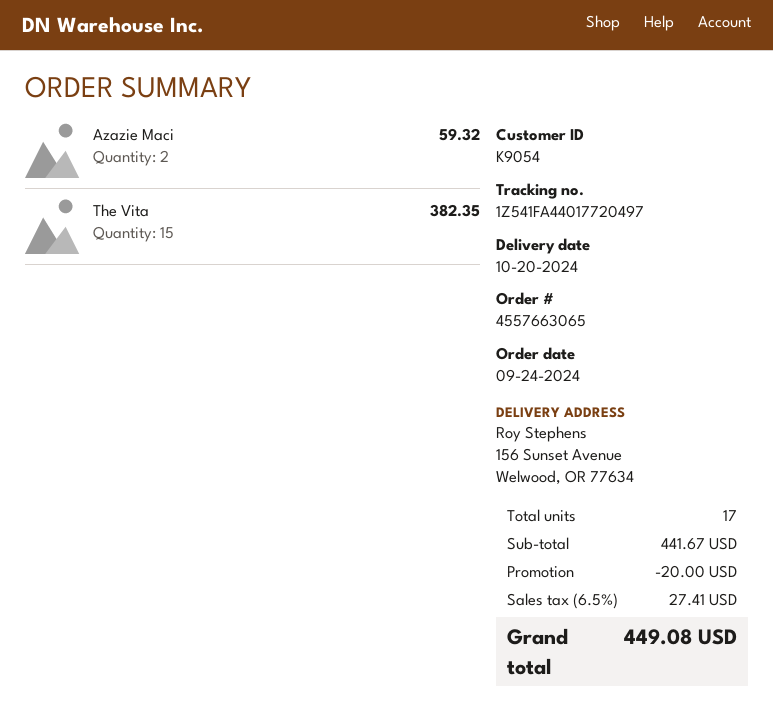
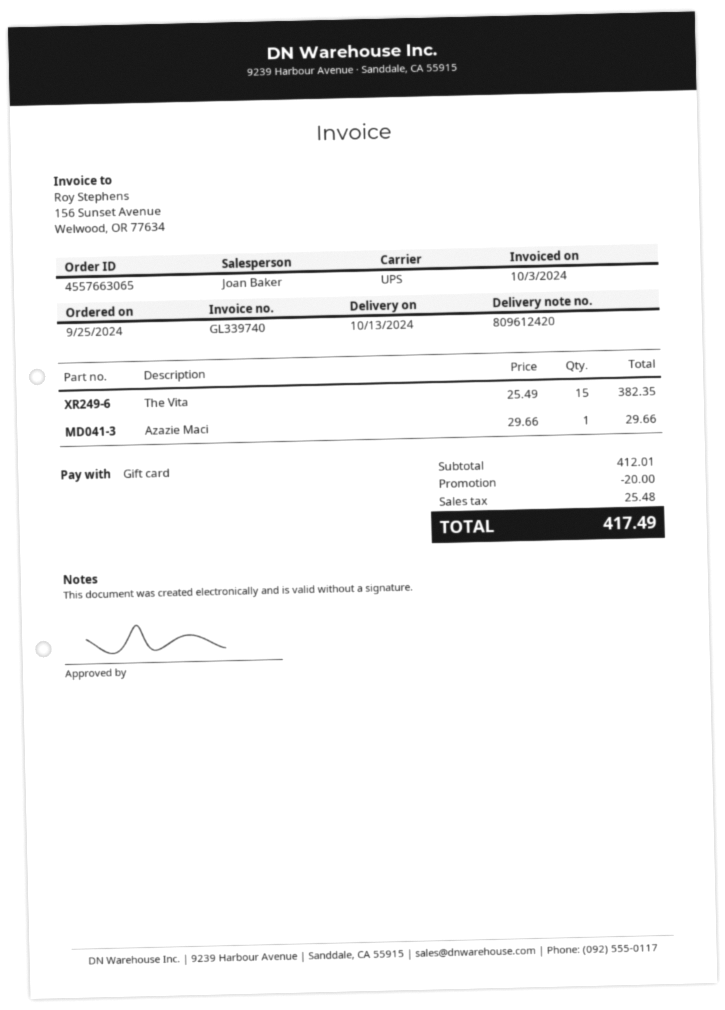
order date: 2024-09-24 -> 2024-09-25
delivery date: 2024-10-20 -> 2024-10-13
Azazie Maci: 2 for 59.32 -> 1 for 29.66
subtotal: 441.67 -> 412.01
tax: 27.41 -> 25.48
total: 449.08 -> 417.49

